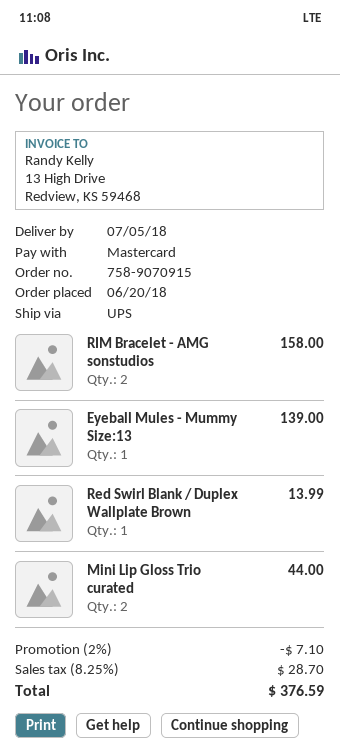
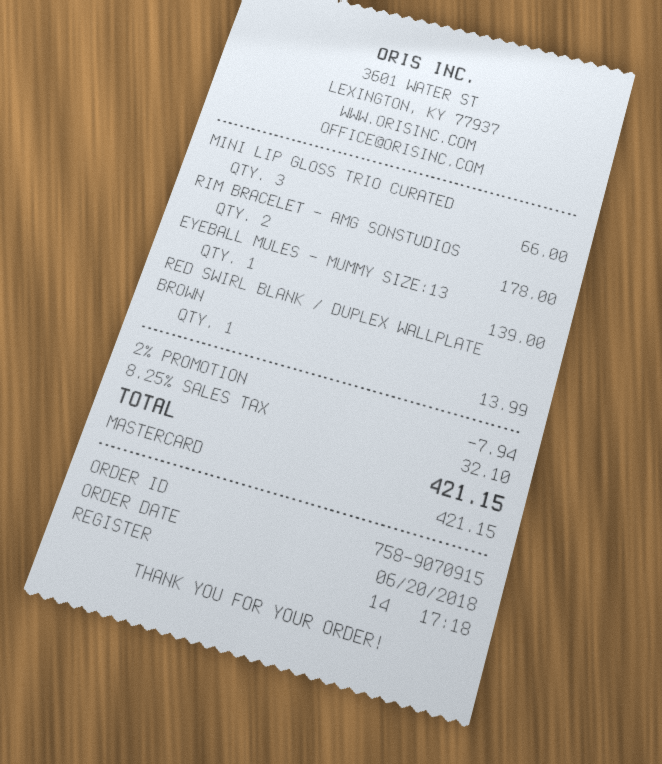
RIM Bracelet - AMG sonstudios: 2 for 158.00 -> 2 for 178.00
Mini Lip Gloss Trio curated: 2 for 44.00 -> 3 for 66.00
discount: 2% = 7.10 -> 2% = 7.94
tax: 8.25% = 28.70 -> 8.25% = 32.10
total: 376.59 -> 421.15

